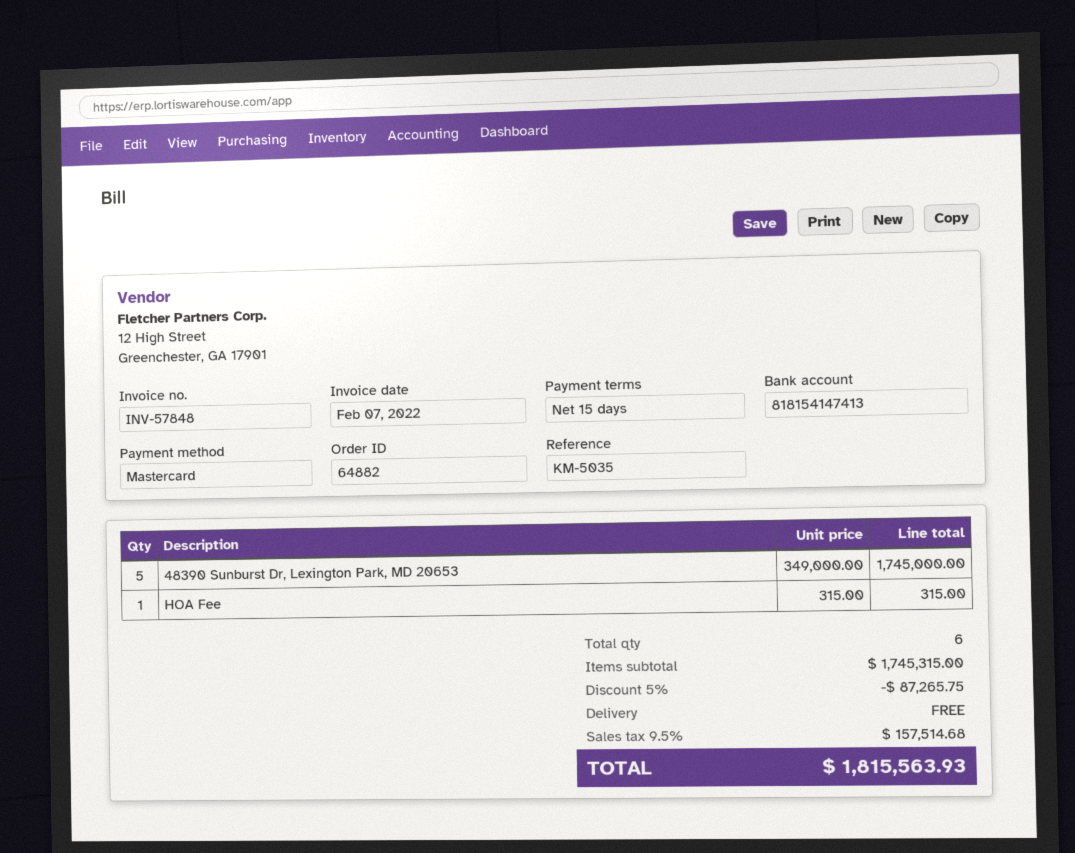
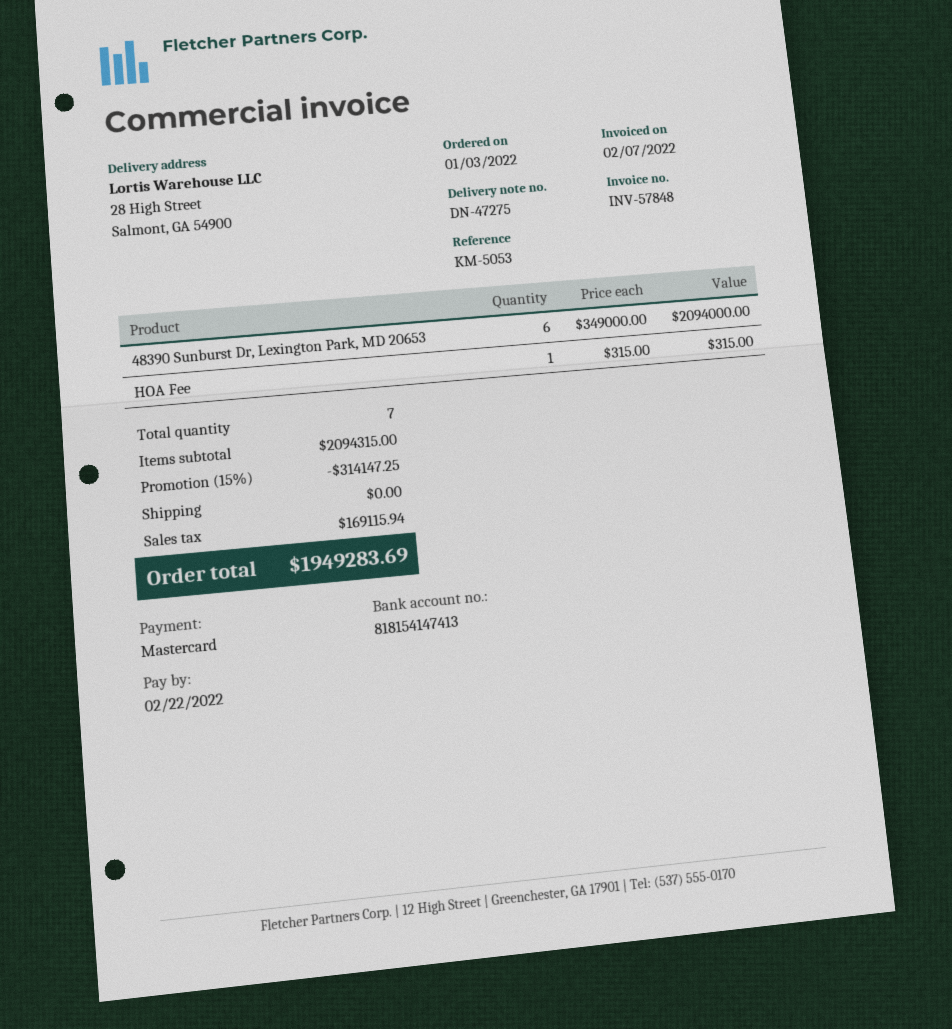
reference: KM-5035 -> KM-5053
48390 Sunburst Dr, Lexington Park, MD 20653: 5 x 349000.00 = 1745000.00 -> 6 x 349000.00 = 2094000.00
total quantity: 6 -> 7
subtotal: 1745315.00 -> 2094315.00
discount: 5% = 87265.75 -> 15% = 314147.25
tax: 157514.68 -> 169115.94
total: 1815563.93 -> 1949283.69

